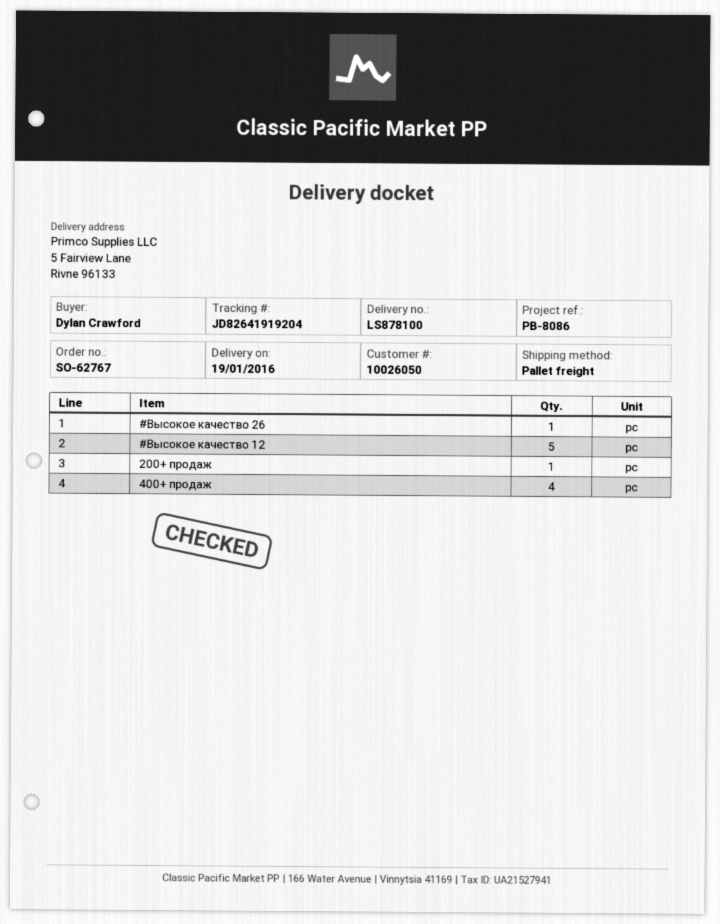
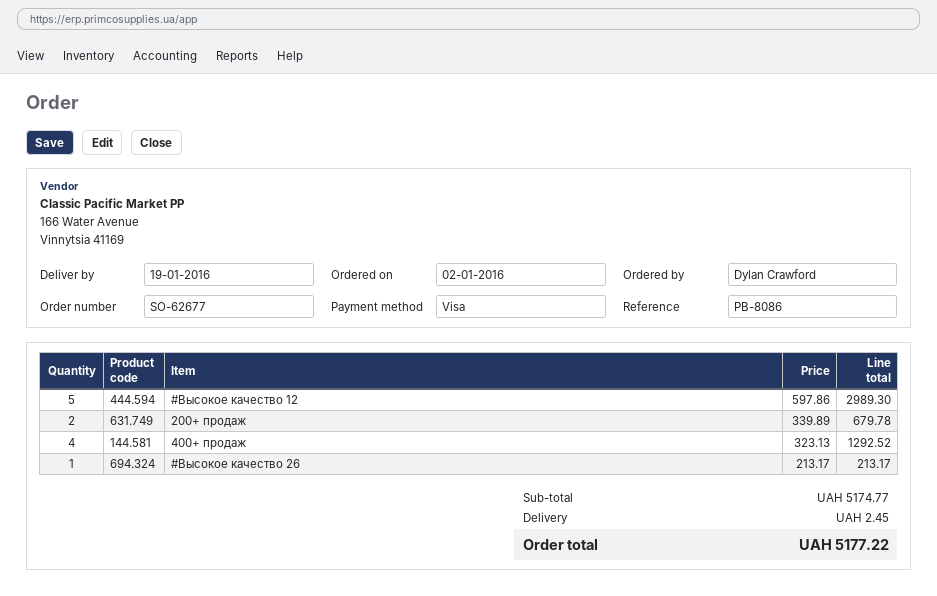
order number: SO-62767 -> SO-62677
200+ продаж: 1 -> 2

